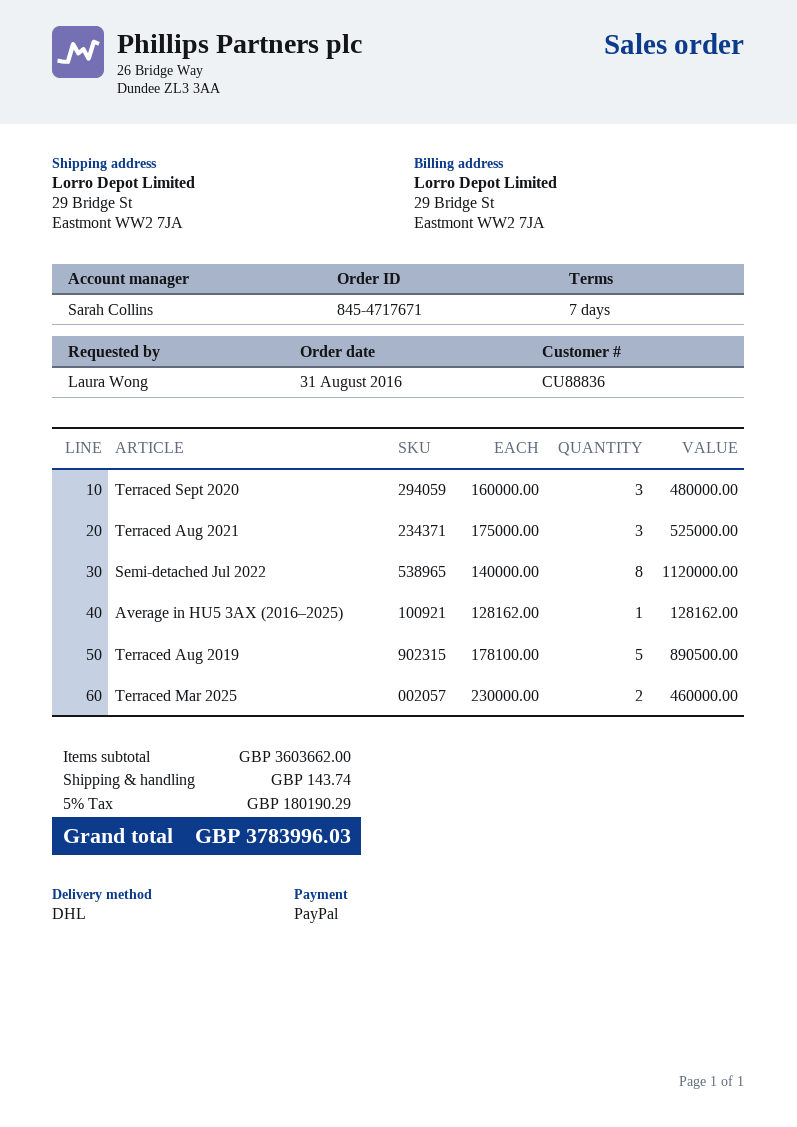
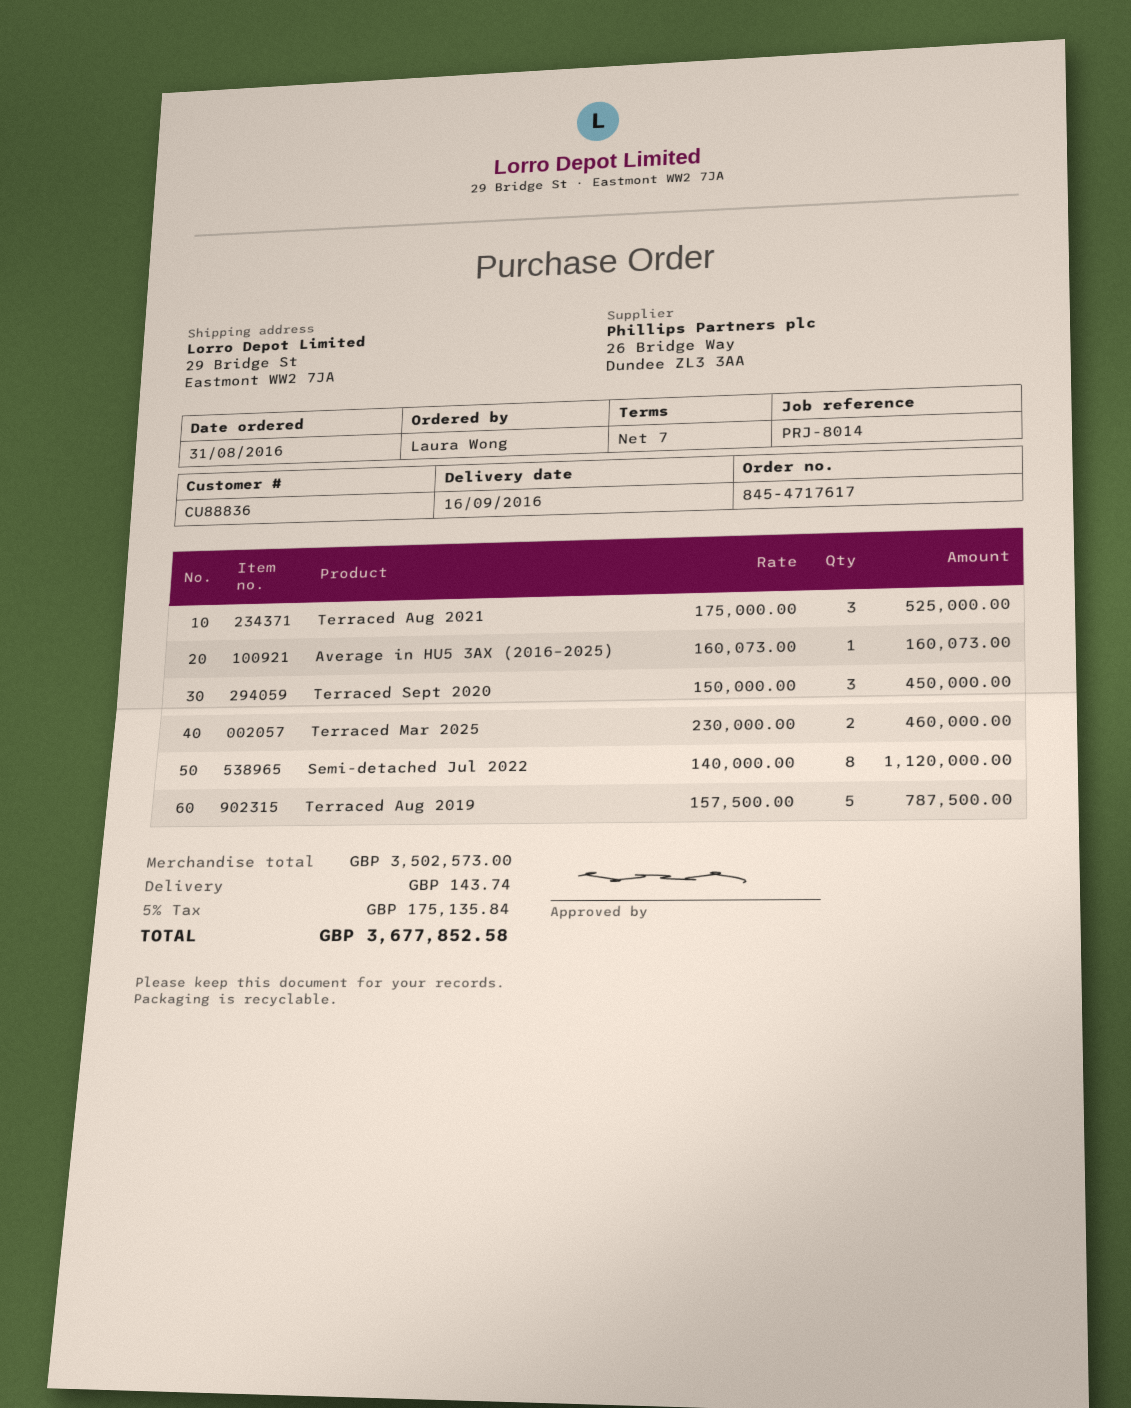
order number: 845-4717671 -> 845-4717617
Terraced Sept 2020: 3 x 160000.00 = 480000.00 -> 3 x 150000.00 = 450000.00
Average in HU5 3AX (2016–2025): 1 x 128162.00 = 128162.00 -> 1 x 160073.00 = 160073.00
Terraced Aug 2019: 5 x 178100.00 = 890500.00 -> 5 x 157500.00 = 787500.00
subtotal: 3603662.00 -> 3502573.00
tax: 5% = 180190.29 -> 5% = 175135.84
total: 3783996.03 -> 3677852.58

